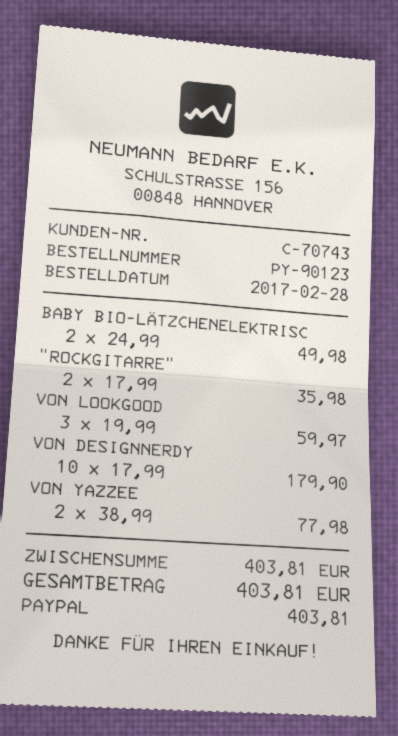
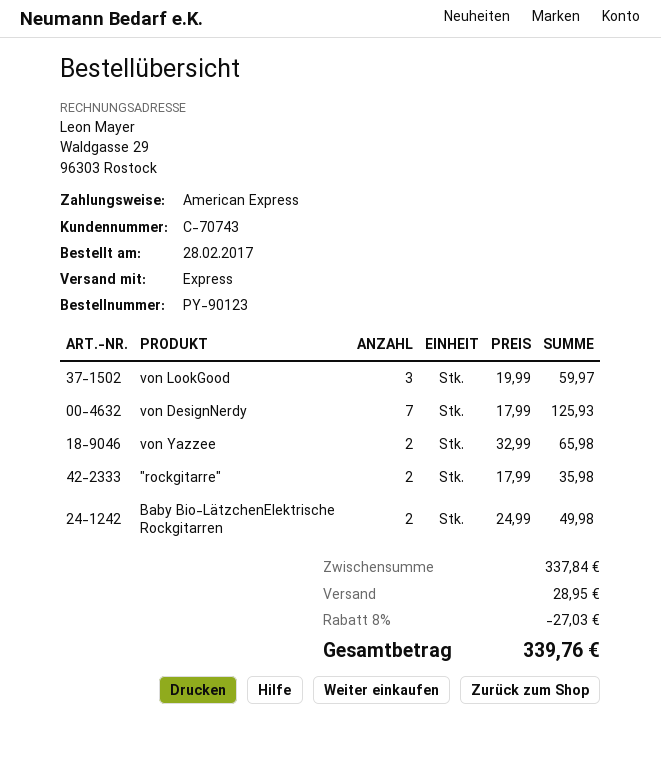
payment method: PayPal -> American Express
VON DESIGNNERDY: 10 x 17.99 = 179.90 -> 7 x 17.99 = 125.93
VON YAZZEE: 2 x 38.99 = 77.98 -> 2 x 32.99 = 65.98
subtotal: 403.81 -> 337.84
discount: none -> 8% = 27.03
shipping: none -> 28.95
total: 403.81 -> 339.76

